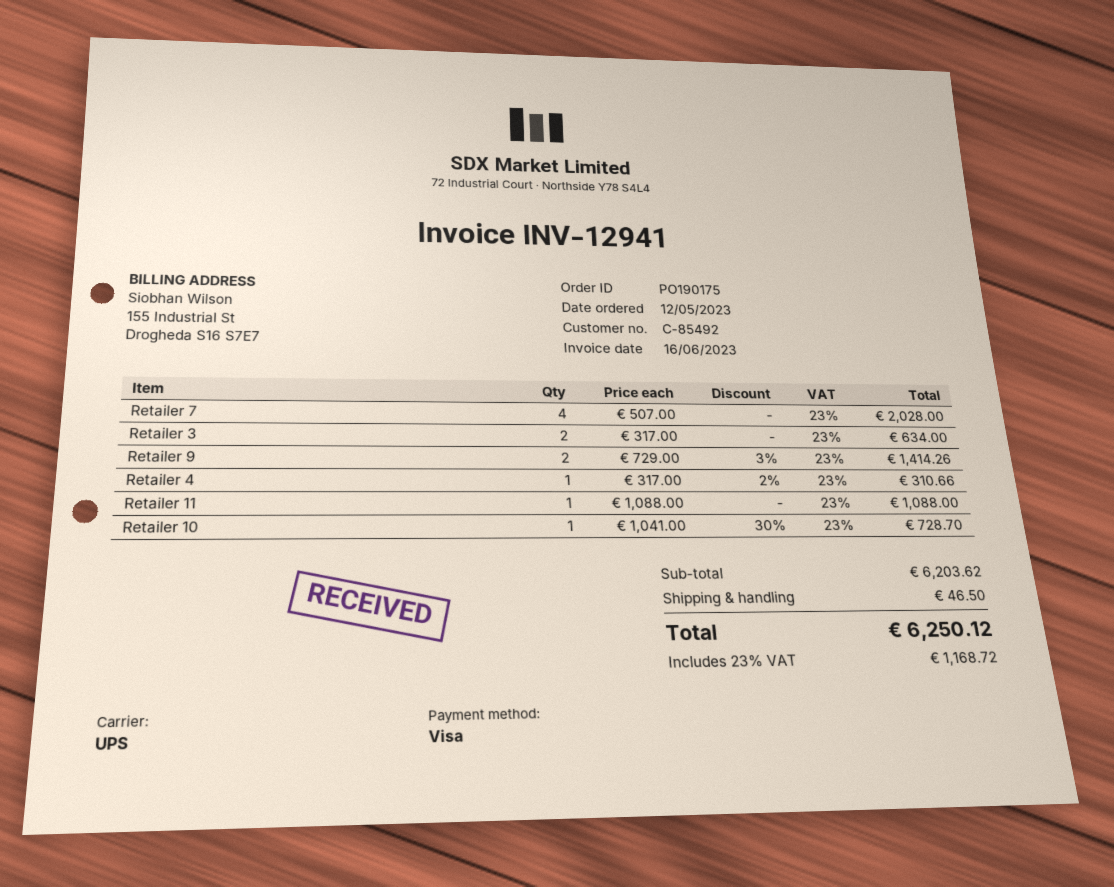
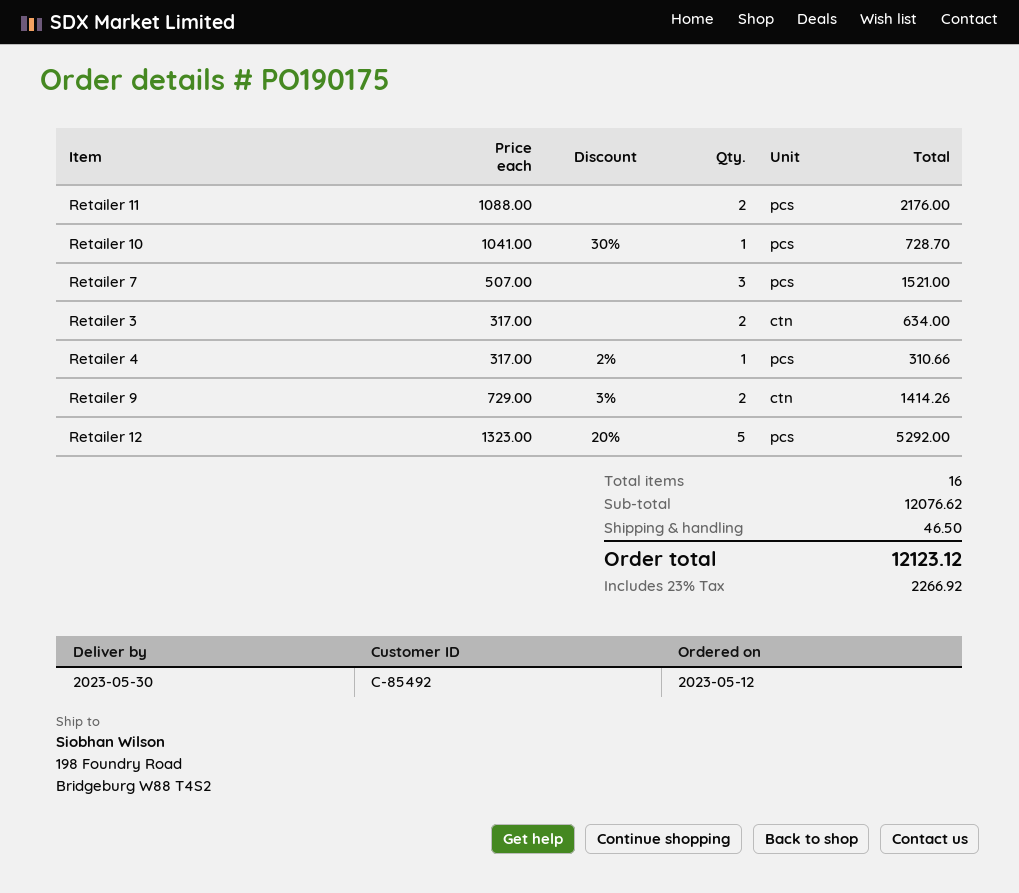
Retailer 7: 4 x 507.00 = 2028.00 -> 3 x 507.00 = 1521.00
Retailer 11: 1 x 1088.00 = 1088.00 -> 2 x 1088.00 = 2176.00
Retailer 12: none -> 5 x 1323.00 - 20% = 5292.00
subtotal: 6203.62 -> 12076.62
tax: 23% = 1168.72 -> 23% = 2266.92
total: 6250.12 -> 12123.12

